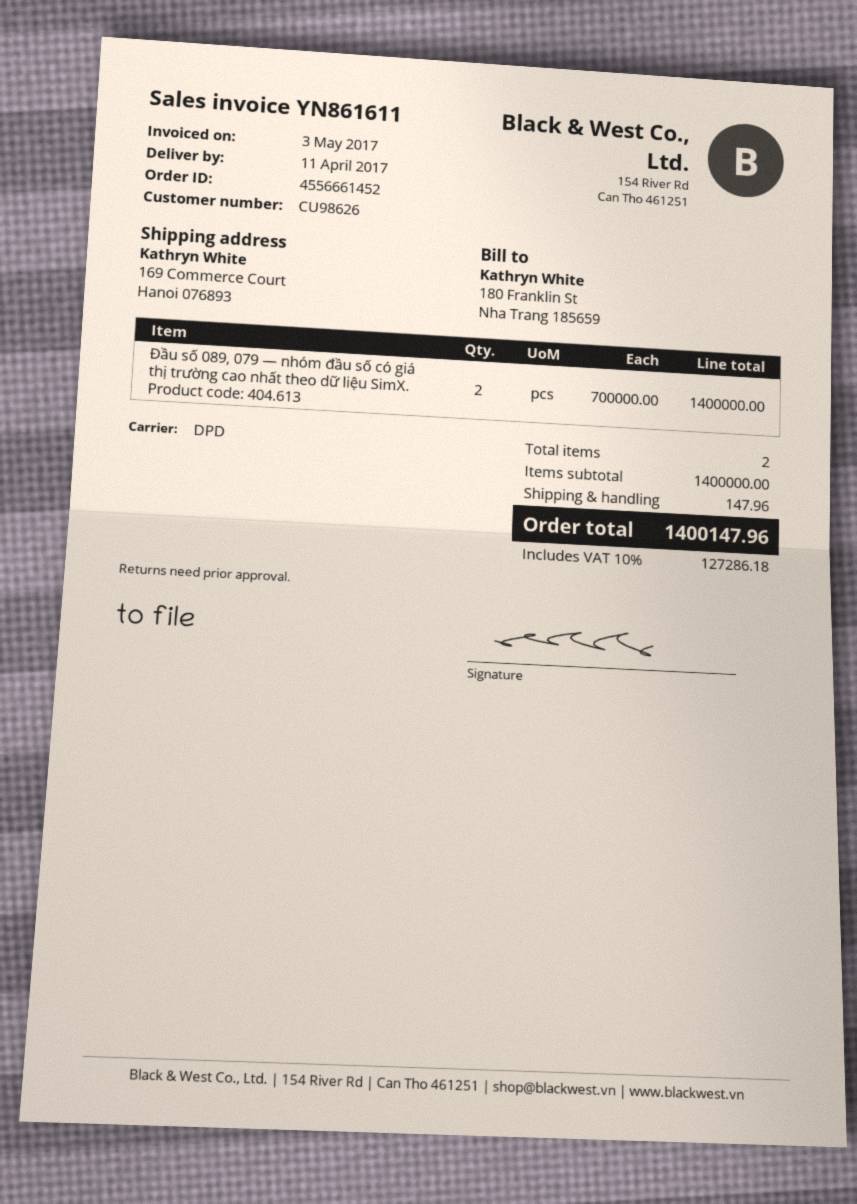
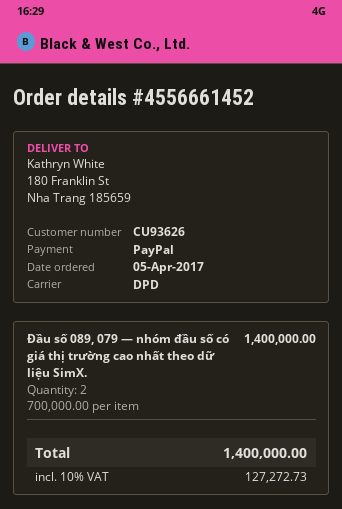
customer number: CU98626 -> CU93626
ship to: 169 Commerce Court, Hanoi 076893 -> 180 Franklin St, Nha Trang 185659
shipping: 147.96 -> none
tax: 10% = 127286.18 -> 10% = 127272.73
total: 1400147.96 -> 1400000.00

